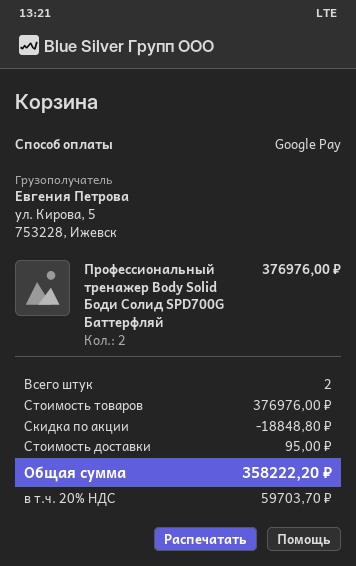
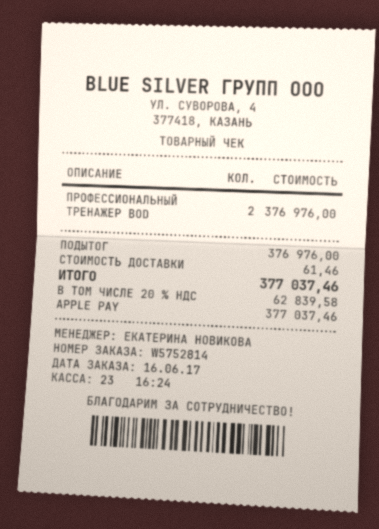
payment method: Google Pay -> Apple Pay
discount: 18848.80 -> none
shipping: 95.00 -> 61.46
tax: 20% = 59703.70 -> 20% = 62839.58
total: 358222.20 -> 377037.46

